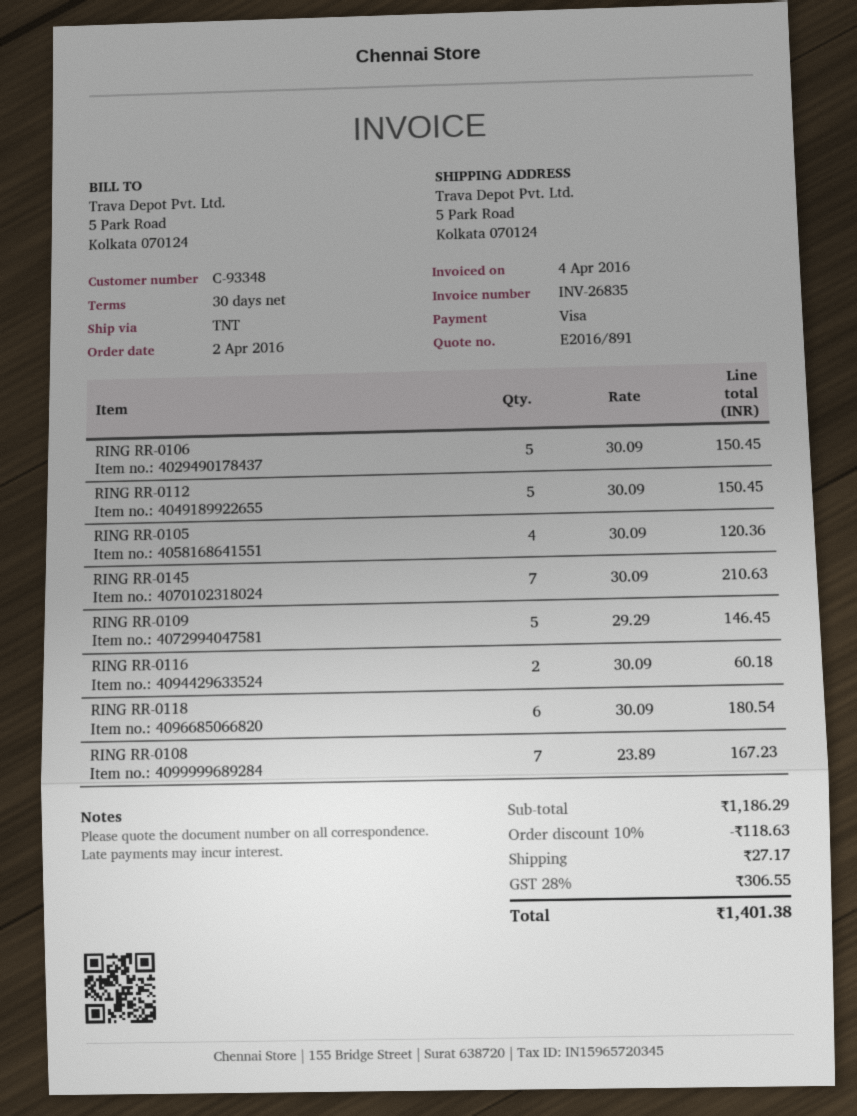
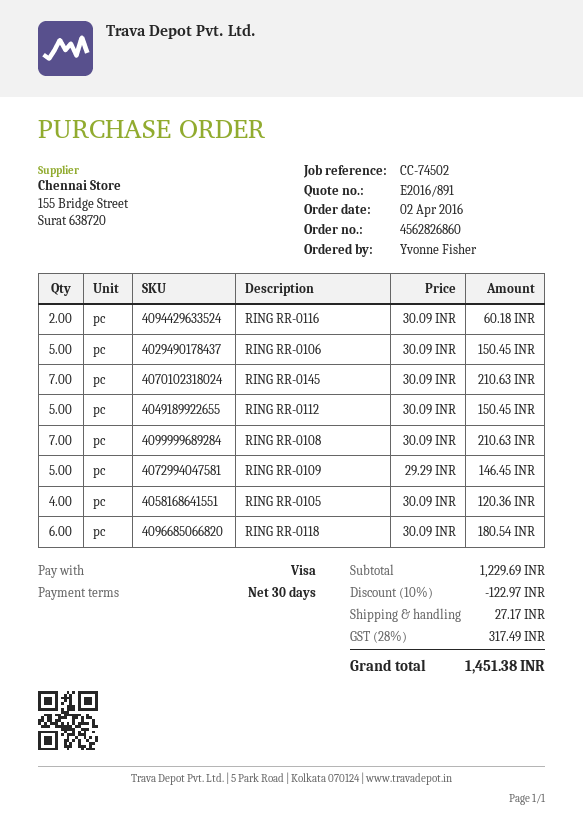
RING RR-0108: 7 x 23.89 = 167.23 -> 7 x 30.09 = 210.63
subtotal: 1186.29 -> 1229.69
discount: 10% = 118.63 -> 10% = 122.97
tax: 28% = 306.55 -> 28% = 317.49
total: 1401.38 -> 1451.38

